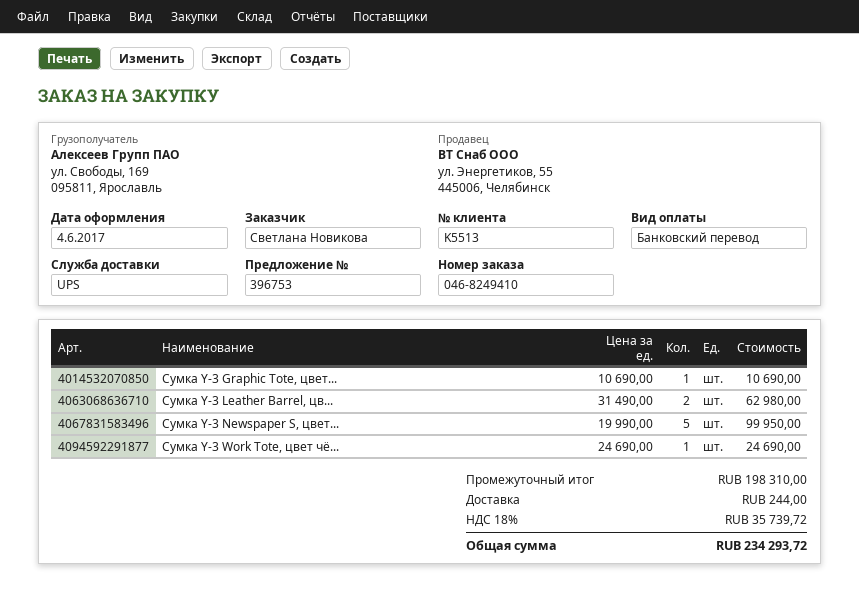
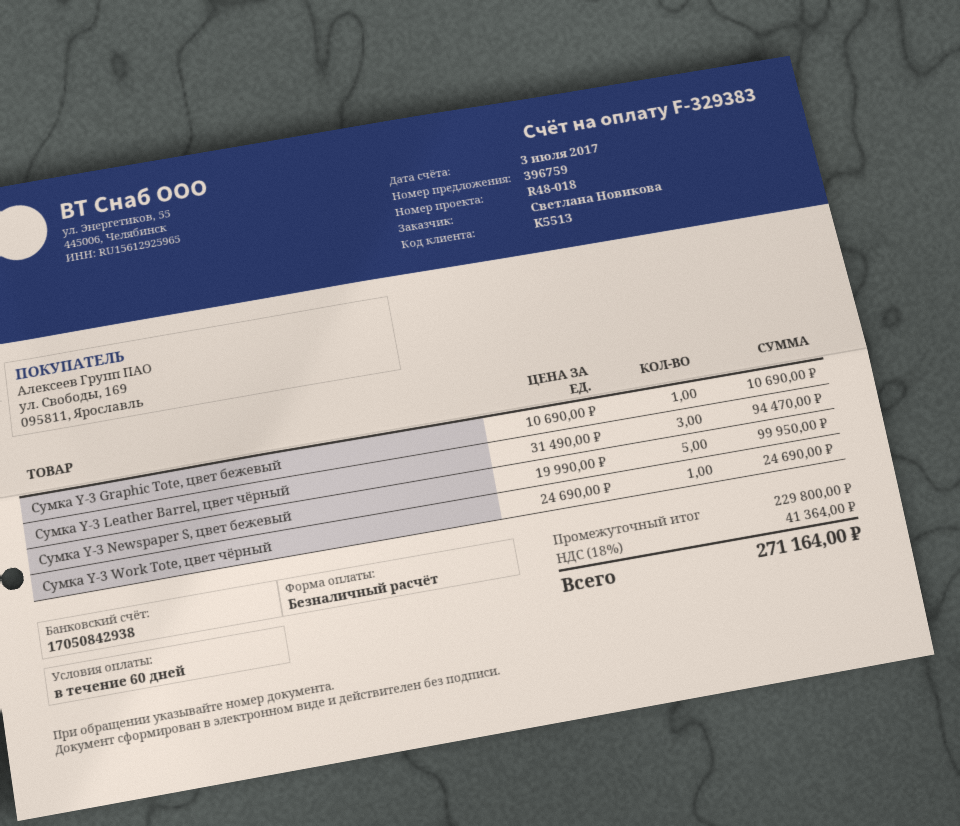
quote number: 396753 -> 396759
Сумка Y-3 Leather Barrel, цв...: 2 x 31490.00 = 62980.00 -> 3 x 31490.00 = 94470.00
subtotal: 198310.00 -> 229800.00
shipping: 244.00 -> none
tax: 18% = 35739.72 -> 18% = 41364.00
total: 234293.72 -> 271164.00

